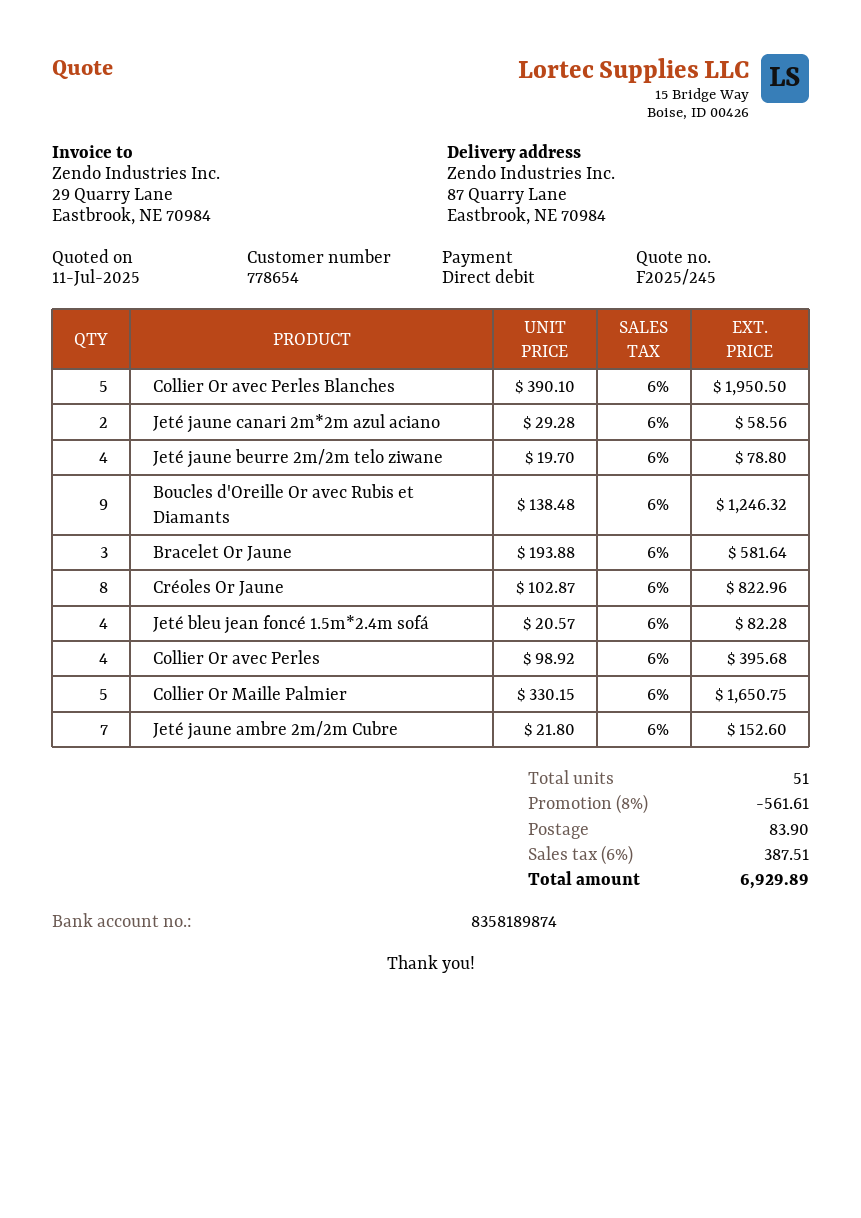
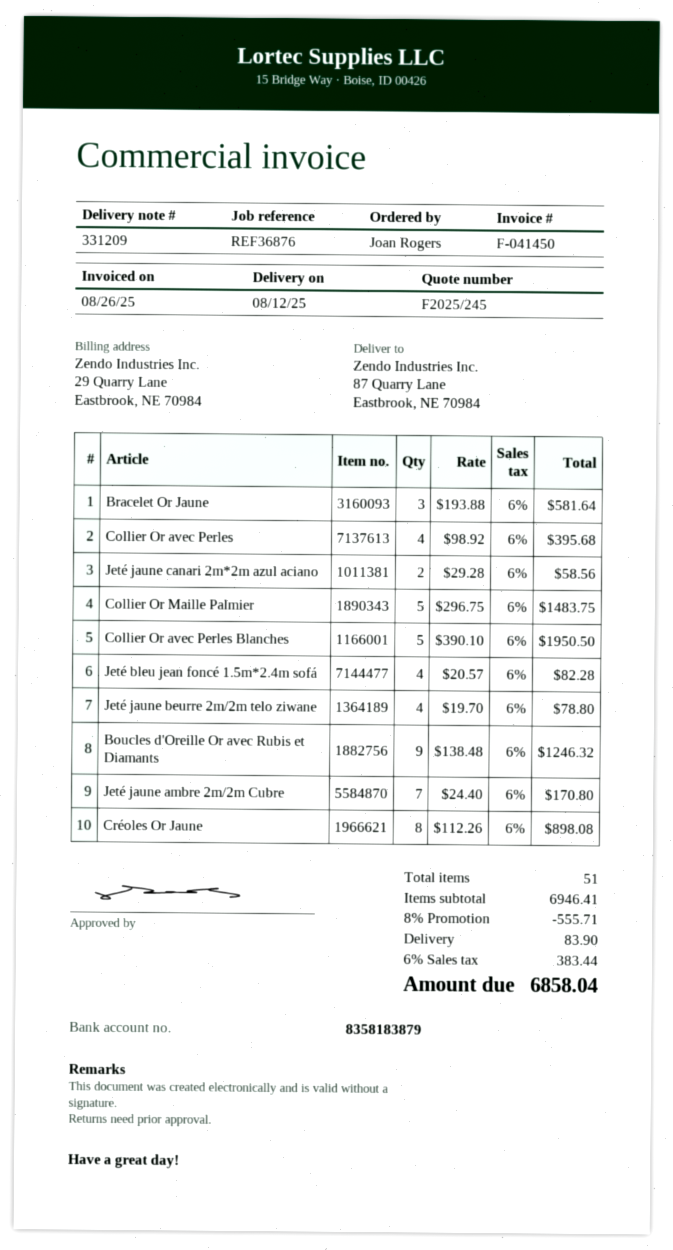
bank account: 8358189874 -> 8358183879
Créoles Or Jaune: 8 x 102.87 = 822.96 -> 8 x 112.26 = 898.08
Collier Or Maille Palmier: 5 x 330.15 = 1650.75 -> 5 x 296.75 = 1483.75
Jeté jaune ambre 2m/2m Cubre: 7 x 21.80 = 152.60 -> 7 x 24.40 = 170.80
discount: 8% = 561.61 -> 8% = 555.71
tax: 6% = 387.51 -> 6% = 383.44
total: 6929.89 -> 6858.04

